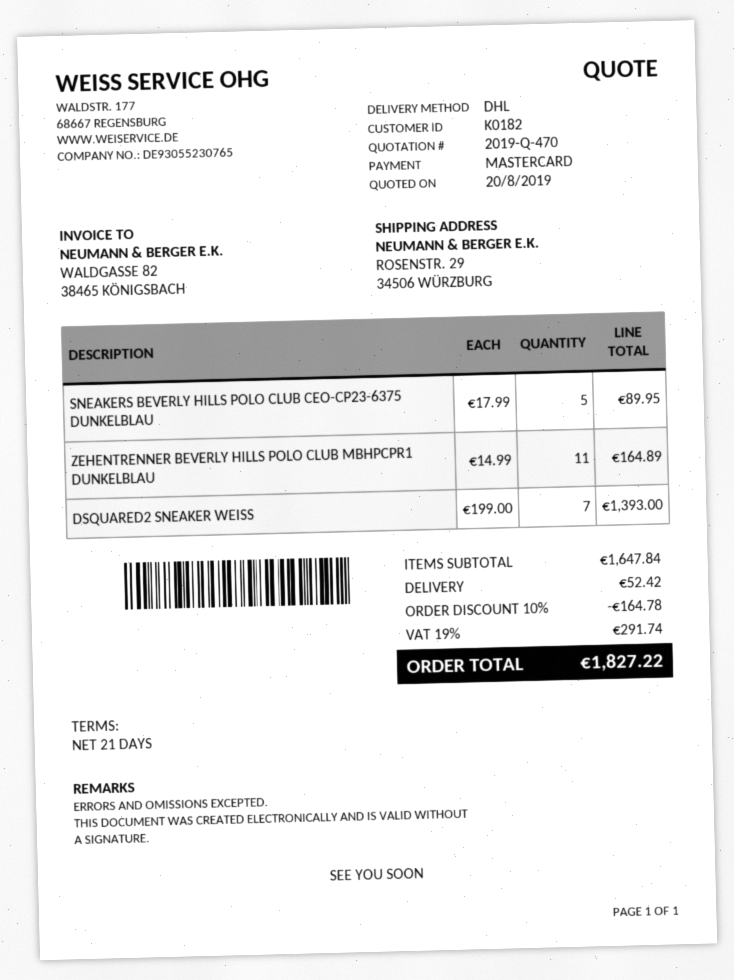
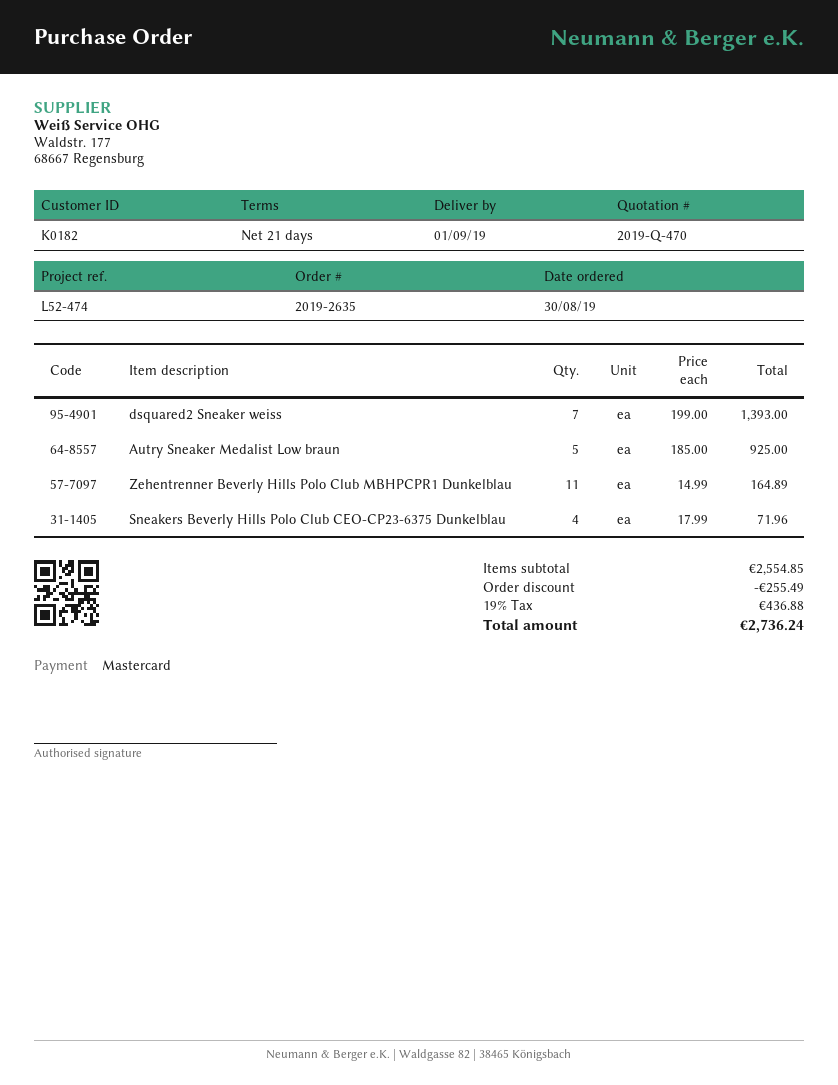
SNEAKERS BEVERLY HILLS POLO CLUB CEO-CP23-6375 DUNKELBLAU: 5 x 17.99 = 89.95 -> 4 x 17.99 = 71.96
Autry Sneaker Medalist Low braun: none -> 5 x 185.00 = 925.00
subtotal: 1647.84 -> 2554.85
discount: 164.78 -> 255.49
shipping: 52.42 -> none
tax: 19% = 291.74 -> 19% = 436.88
total: 1827.22 -> 2736.24

